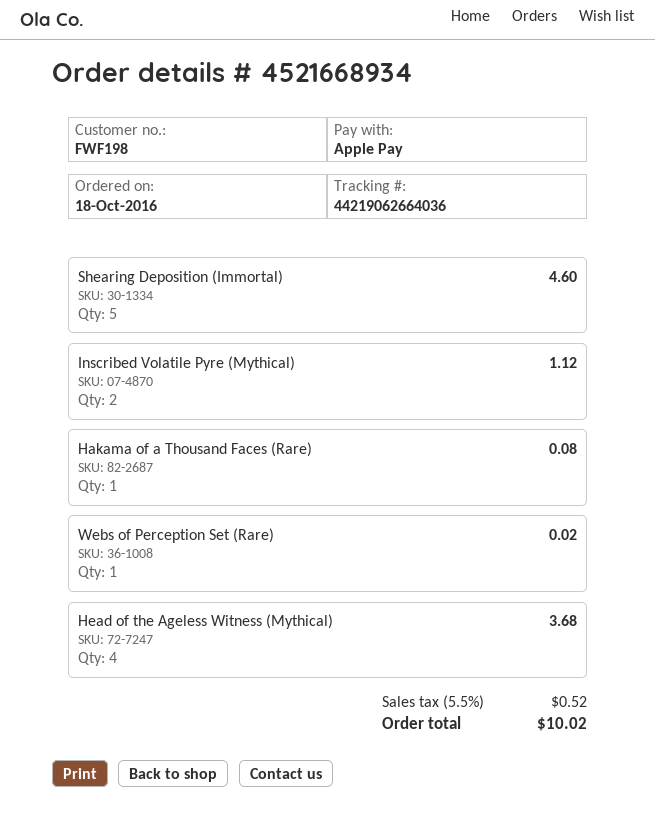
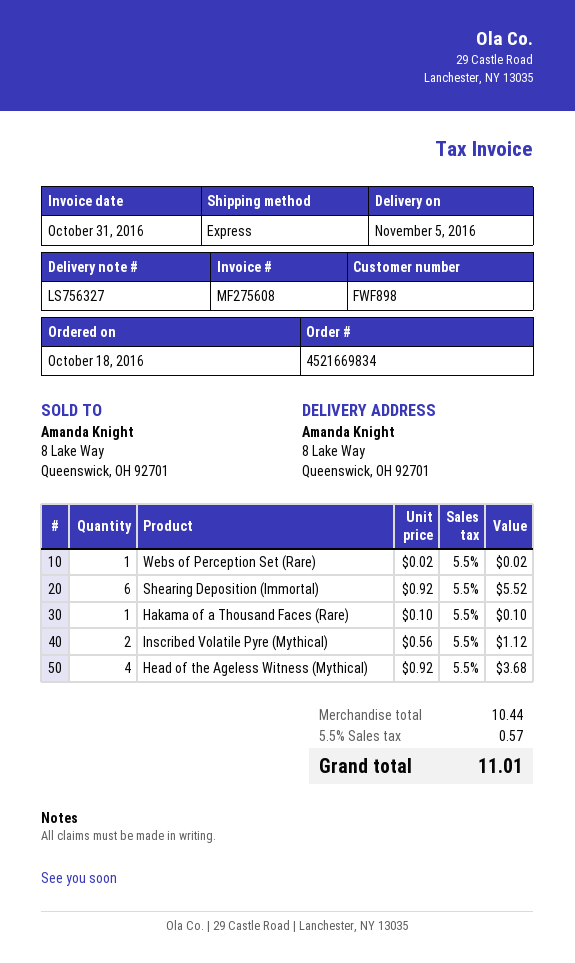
order number: 4521668934 -> 4521669834
customer number: FWF198 -> FWF898
Shearing Deposition (Immortal): 5 for 4.60 -> 6 for 5.52
Hakama of a Thousand Faces (Rare): 1 for 0.08 -> 1 for 0.10
tax: 5.5% = 0.52 -> 5.5% = 0.57
total: 10.02 -> 11.01

